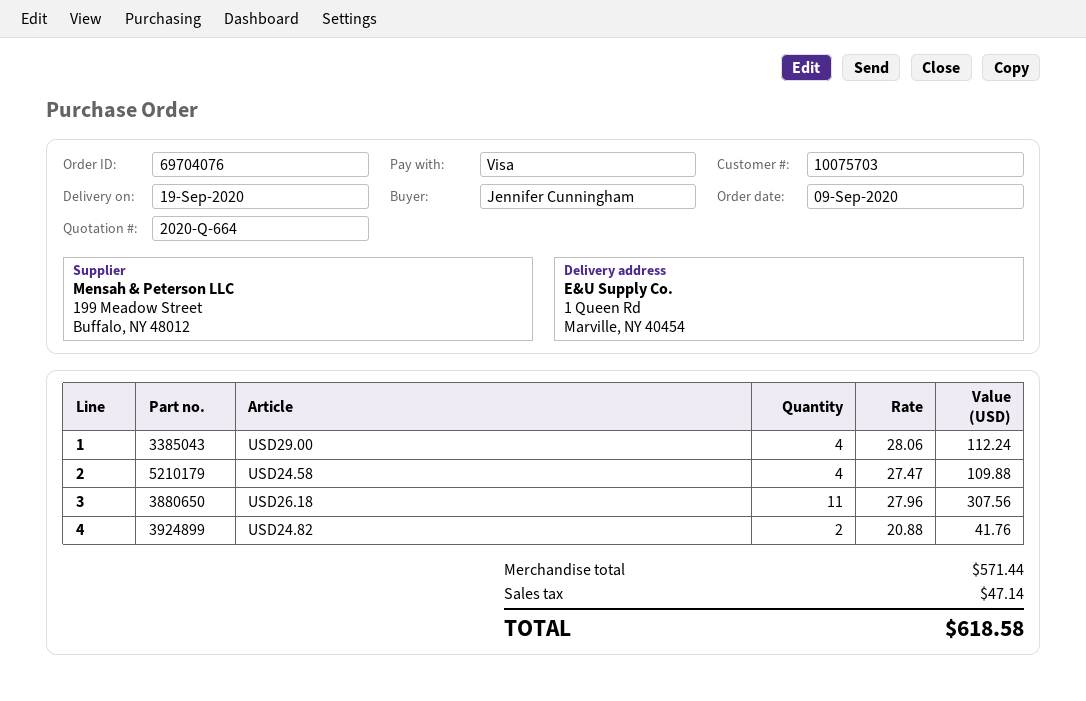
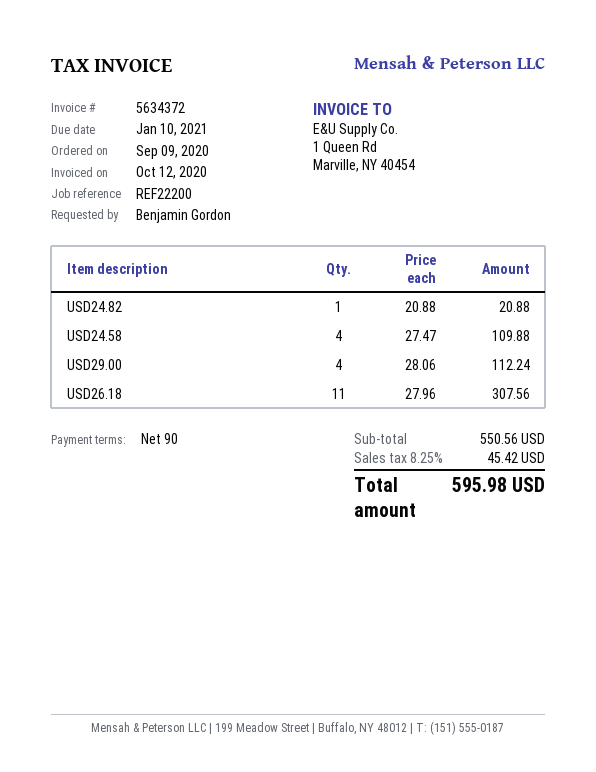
ordered by: Jennifer Cunningham -> Benjamin Gordon
USD24.82: 2 x 20.88 = 41.76 -> 1 x 20.88 = 20.88
subtotal: 571.44 -> 550.56
tax: 47.14 -> 45.42
total: 618.58 -> 595.98

